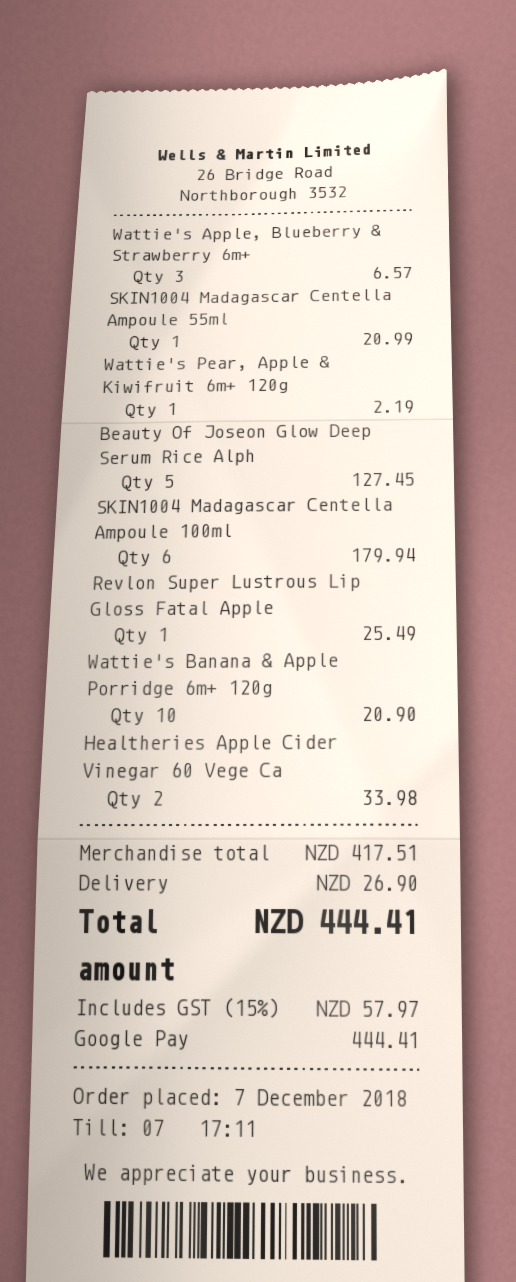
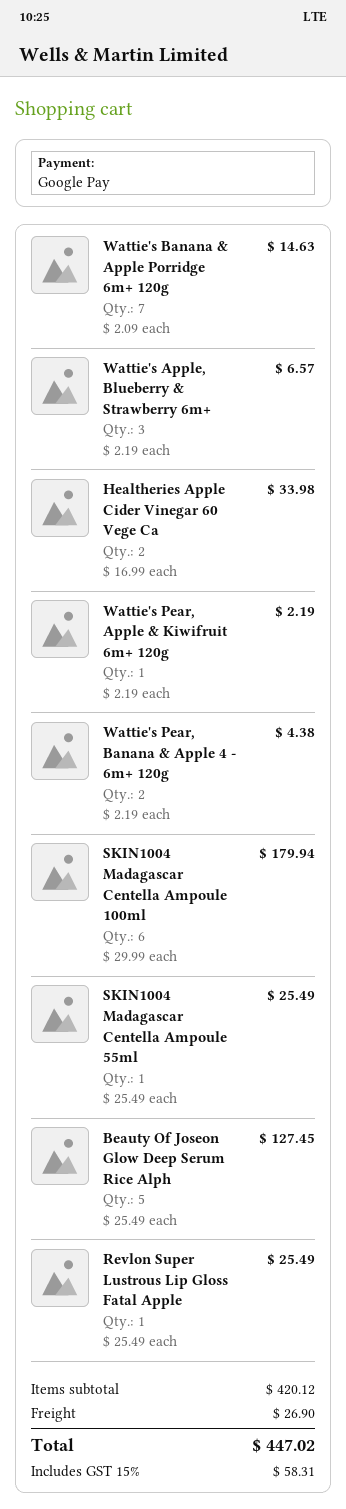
SKIN1004 Madagascar Centella Ampoule 55ml: 1 for 20.99 -> 1 for 25.49
Wattie's Banana & Apple Porridge 6m+ 120g: 10 for 20.90 -> 7 for 14.63
Wattie's Pear, Banana & Apple 4 - 6m+ 120g: none -> 2 for 4.38
subtotal: 417.51 -> 420.12
tax: 15% = 57.97 -> 15% = 58.31
total: 444.41 -> 447.02

